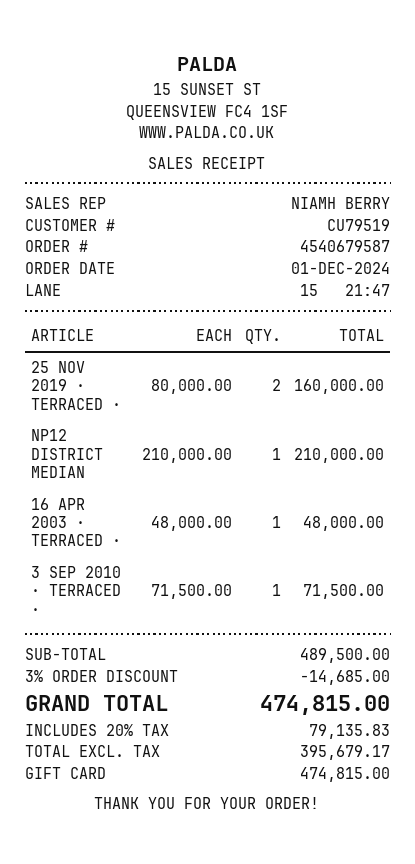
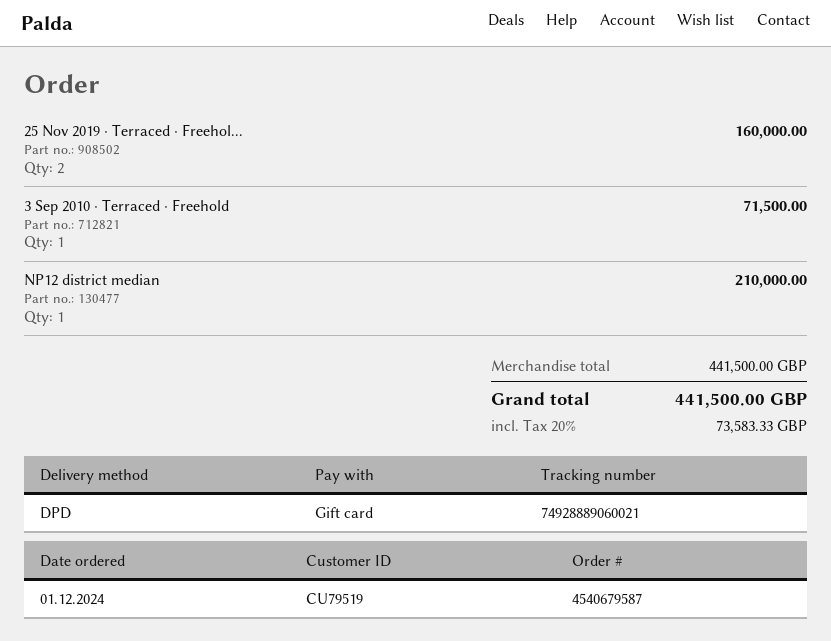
16 APR 2003 · TERRACED ·: 1 for 48000.00 -> none
subtotal: 489500.00 -> 441500.00
discount: 3% = 14685.00 -> none
tax: 20% = 79135.83 -> 20% = 73583.33
total: 474815.00 -> 441500.00

